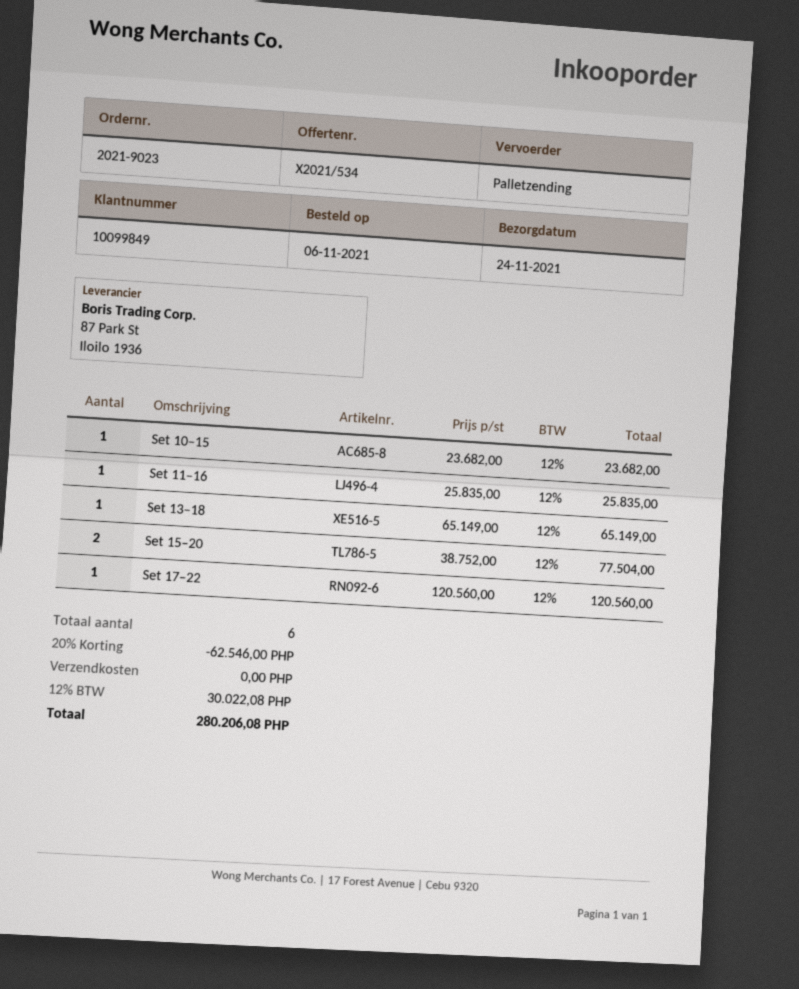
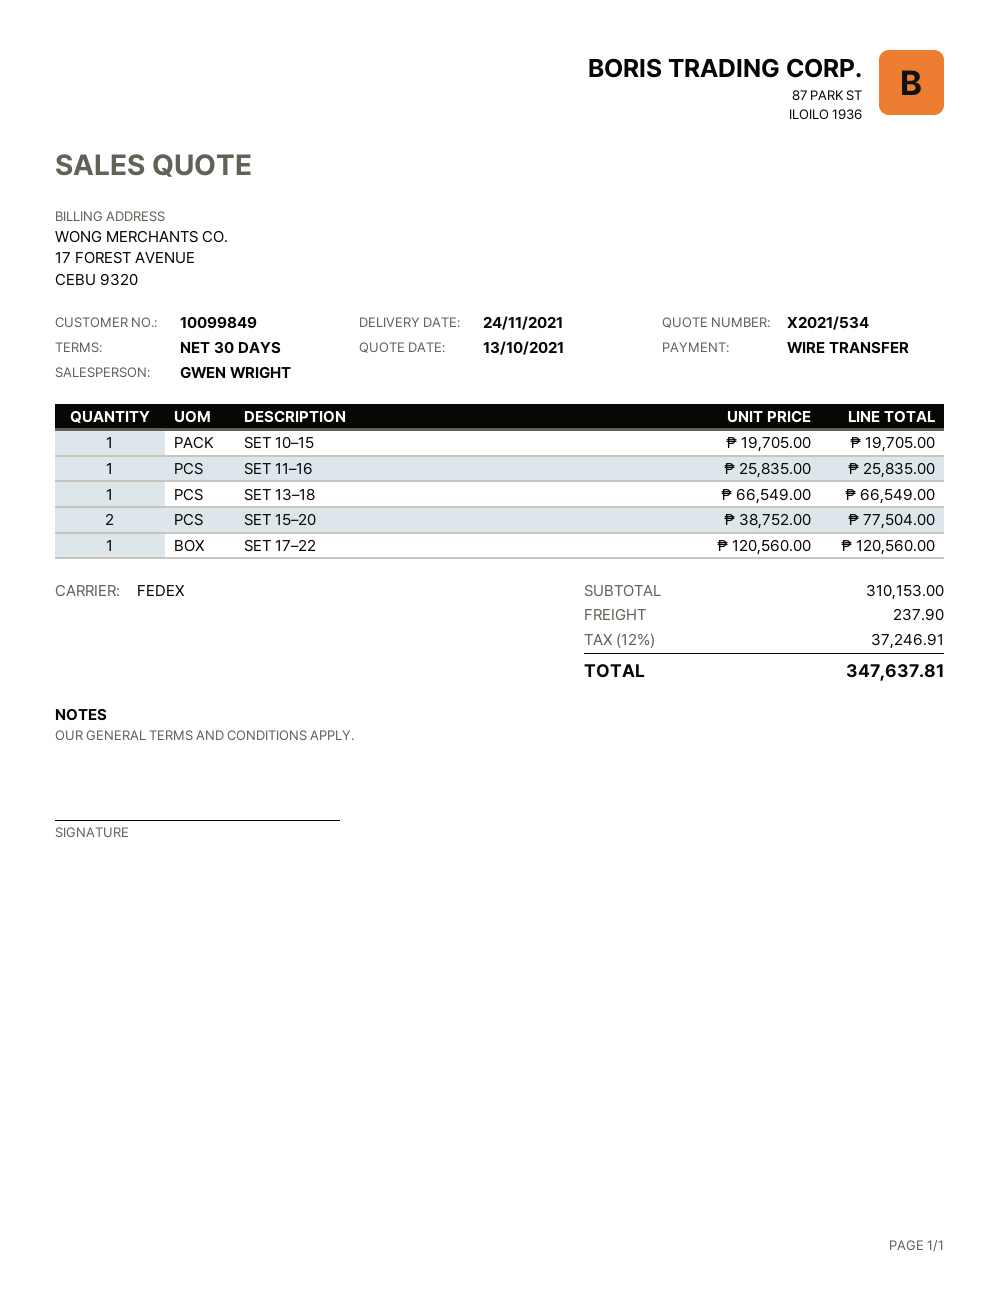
shipping method: pallet freight -> FedEx
Set 10–15: 1 x 23682.00 = 23682.00 -> 1 x 19705.00 = 19705.00
Set 13–18: 1 x 65149.00 = 65149.00 -> 1 x 66549.00 = 66549.00
discount: 20% = 62546.00 -> none
shipping: 0.00 -> 237.90
tax: 12% = 30022.08 -> 12% = 37246.91
total: 280206.08 -> 347637.81

